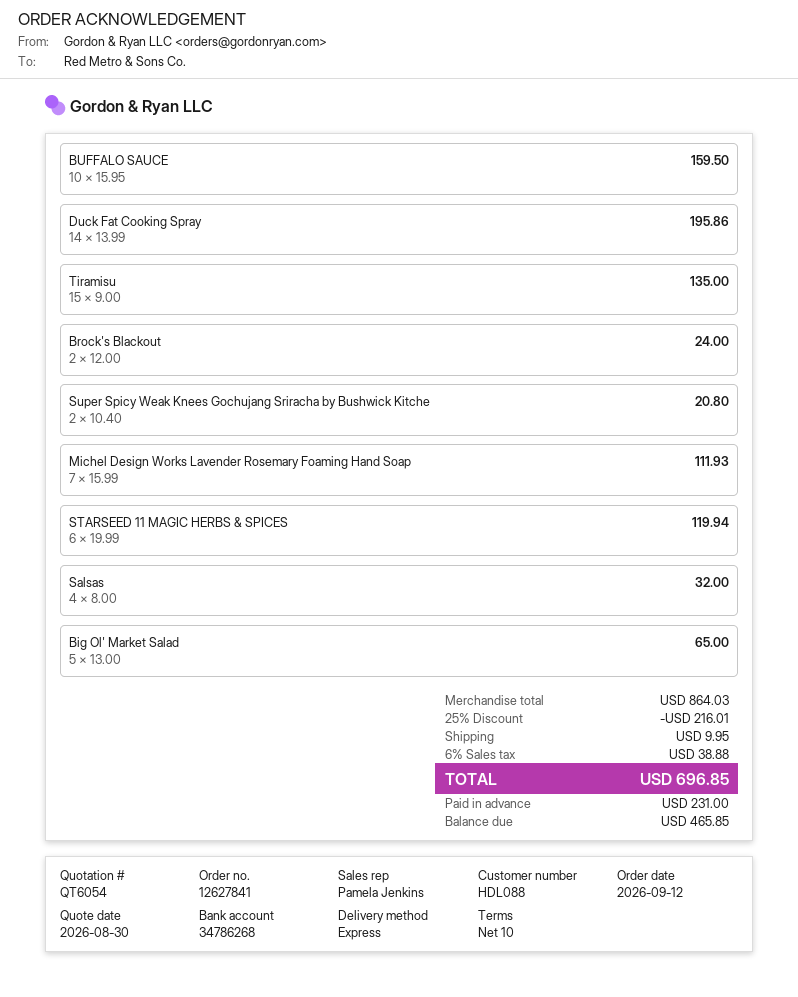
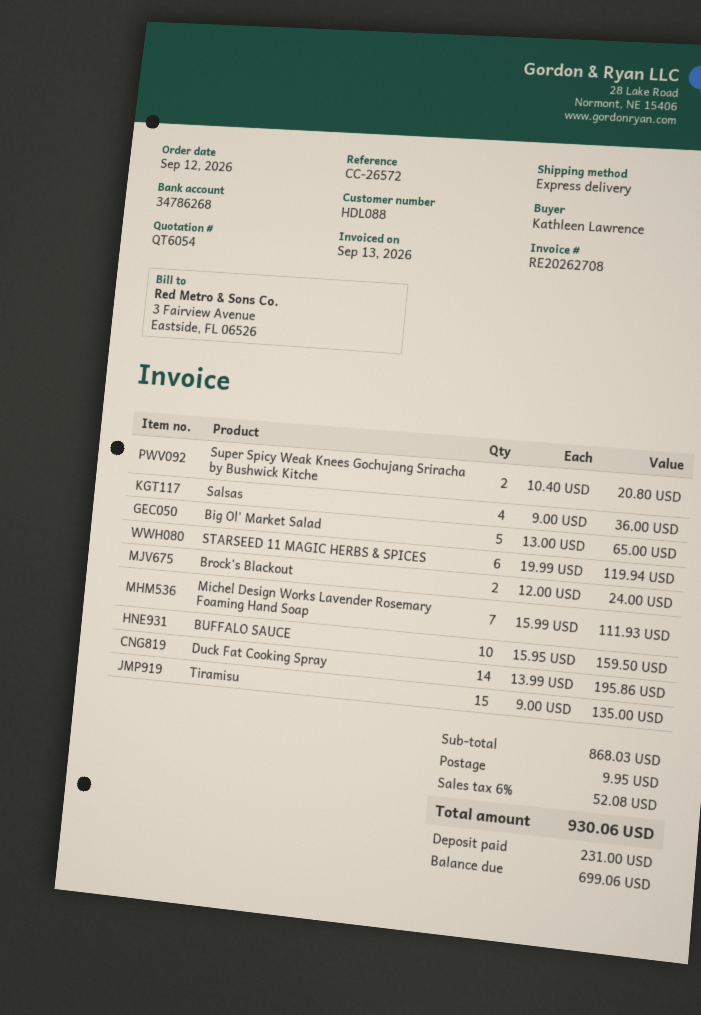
Salsas: 4 x 8.00 = 32.00 -> 4 x 9.00 = 36.00
subtotal: 864.03 -> 868.03
discount: 25% = 216.01 -> none
tax: 6% = 38.88 -> 6% = 52.08
total: 696.85 -> 930.06
balance: 465.85 -> 699.06

